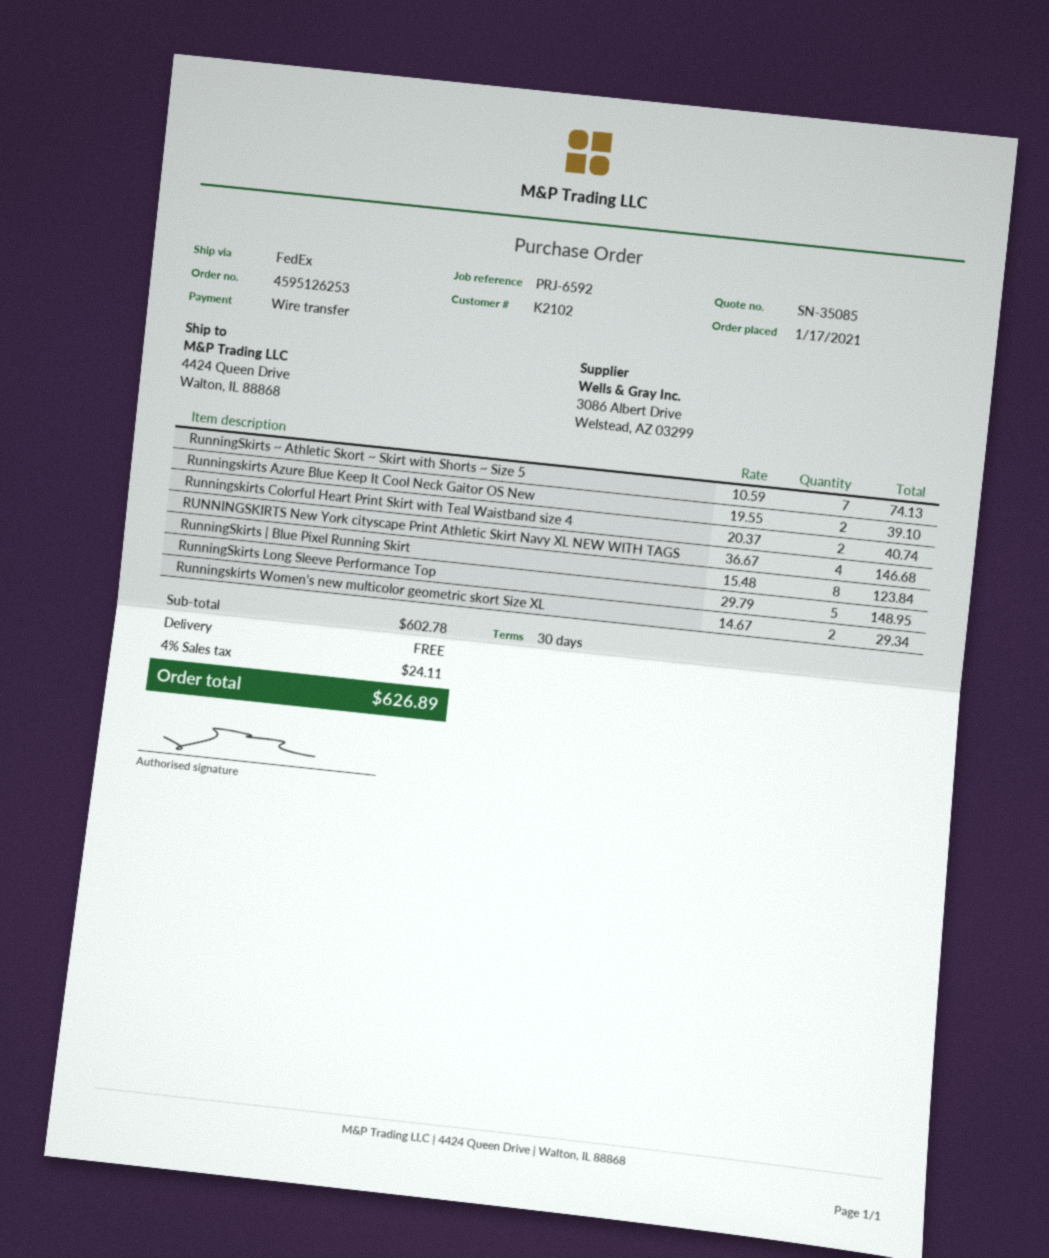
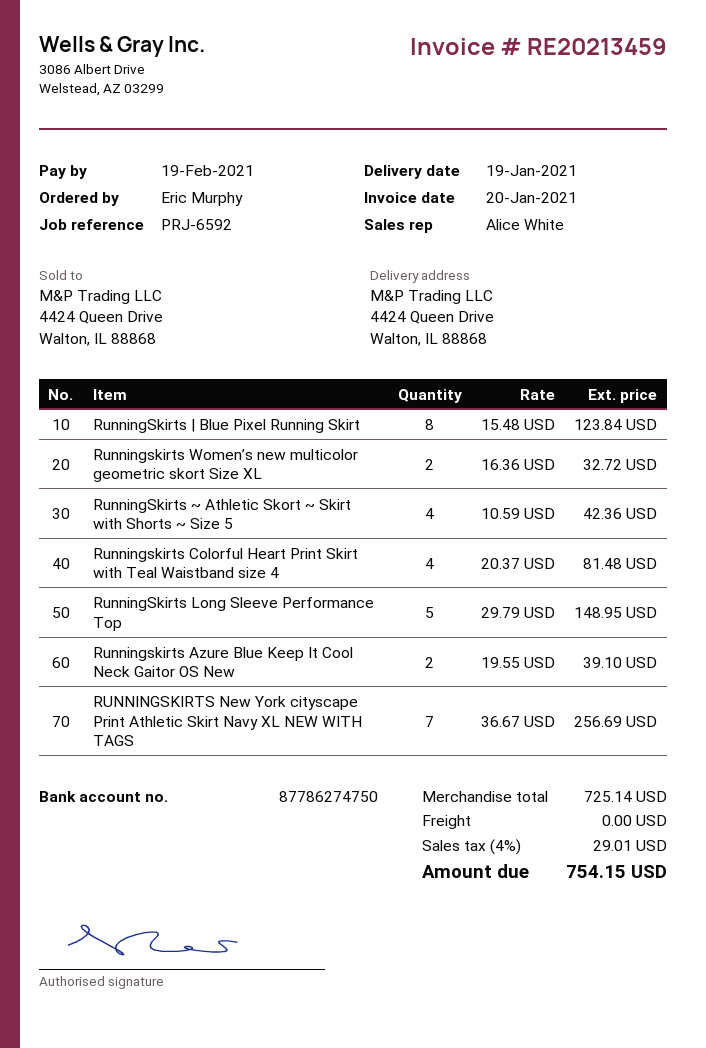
RunningSkirts ~ Athletic Skort ~ Skirt with Shorts ~ Size 5: 7 x 10.59 = 74.13 -> 4 x 10.59 = 42.36
Runningskirts Colorful Heart Print Skirt with Teal Waistband size 4: 2 x 20.37 = 40.74 -> 4 x 20.37 = 81.48
RUNNINGSKIRTS New York cityscape Print Athletic Skirt Navy XL NEW WITH TAGS: 4 x 36.67 = 146.68 -> 7 x 36.67 = 256.69
Runningskirts Women’s new multicolor geometric skort Size XL: 2 x 14.67 = 29.34 -> 2 x 16.36 = 32.72
subtotal: 602.78 -> 725.14
tax: 4% = 24.11 -> 4% = 29.01
total: 626.89 -> 754.15

